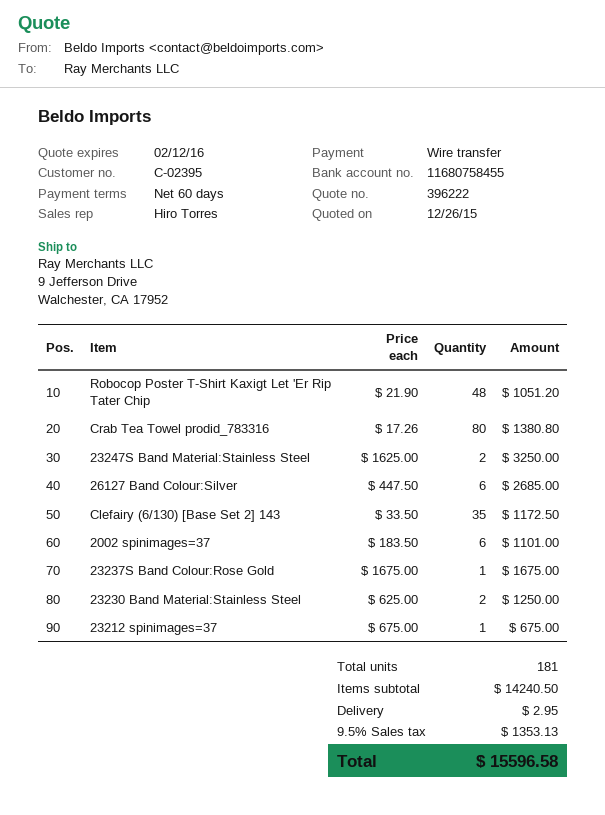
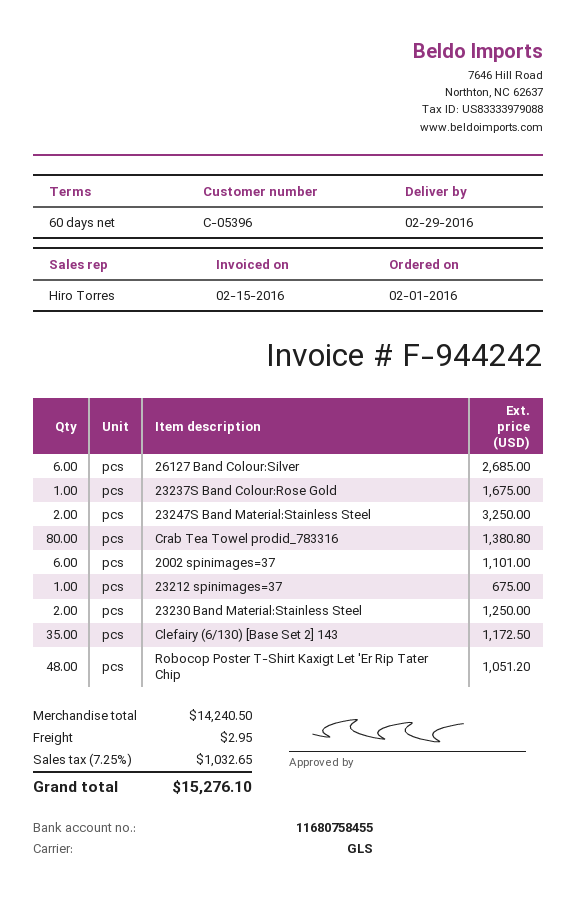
customer number: C-02395 -> C-05396
tax: 9.5% = 1353.13 -> 7.25% = 1032.65
total: 15596.58 -> 15276.10

